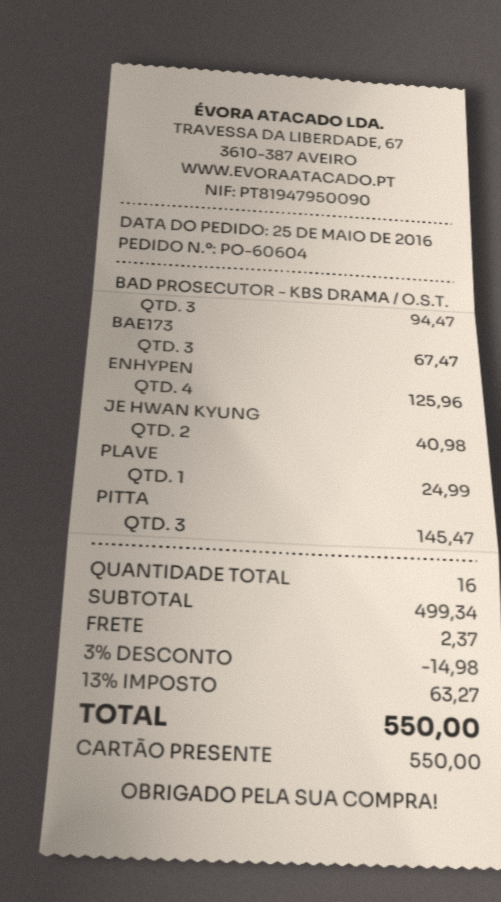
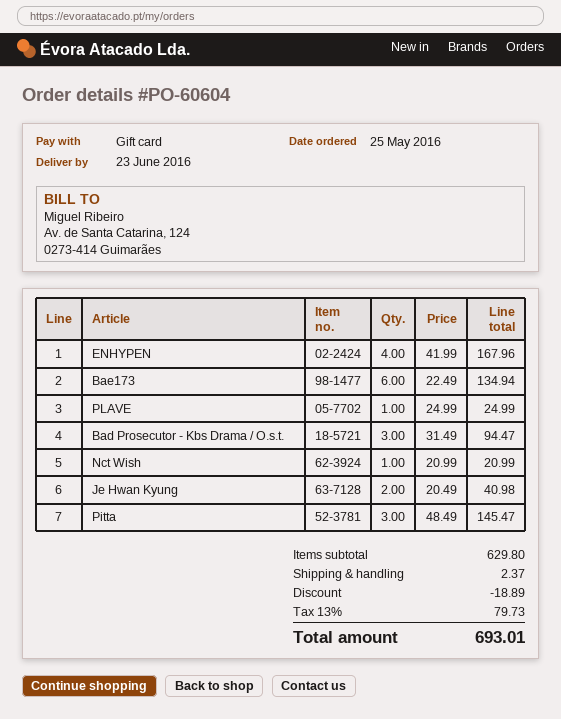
BAE173: 3 for 67.47 -> 6 for 134.94
ENHYPEN: 4 for 125.96 -> 4 for 167.96
Nct Wish: none -> 1 for 20.99
subtotal: 499.34 -> 629.80
discount: 14.98 -> 18.89
tax: 13% = 63.27 -> 13% = 79.73
total: 550.00 -> 693.01

